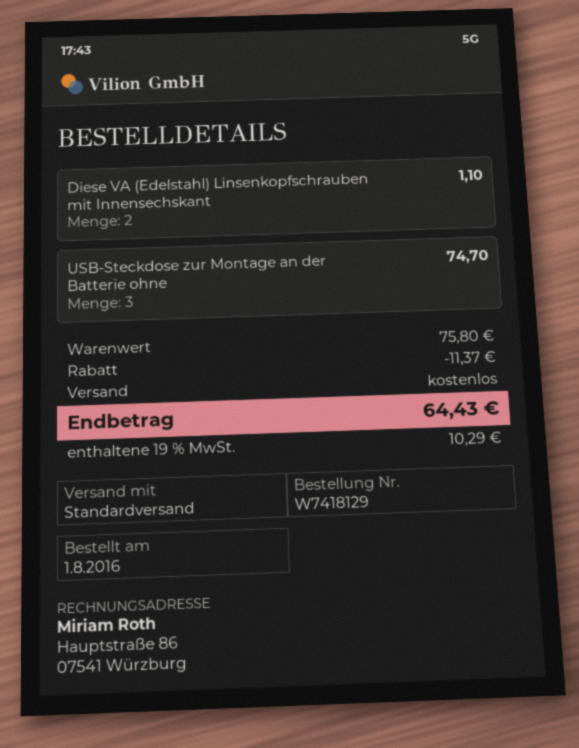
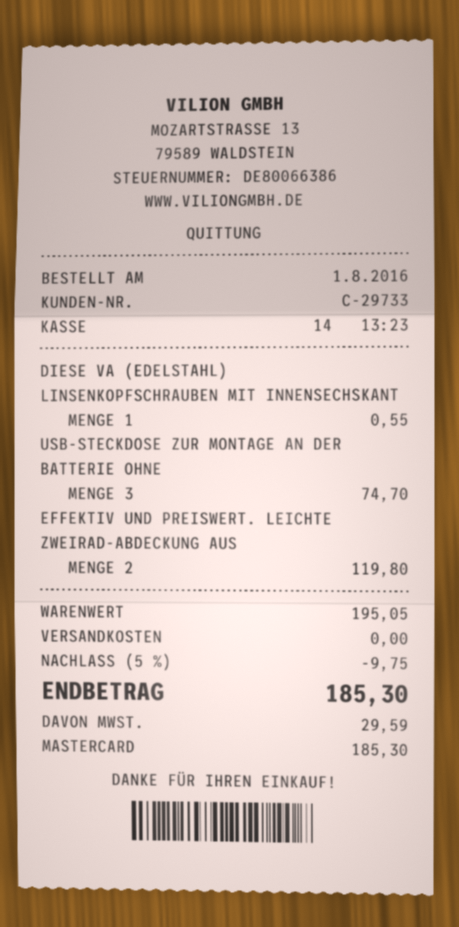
Diese VA (Edelstahl) Linsenkopfschrauben mit Innensechskant: 2 for 1.10 -> 1 for 0.55
EFFEKTIV UND PREISWERT. LEICHTE ZWEIRAD-ABDECKUNG AUS: none -> 2 for 119.80
subtotal: 75.80 -> 195.05
discount: 11.37 -> 9.75
tax: 10.29 -> 29.59
total: 64.43 -> 185.30

